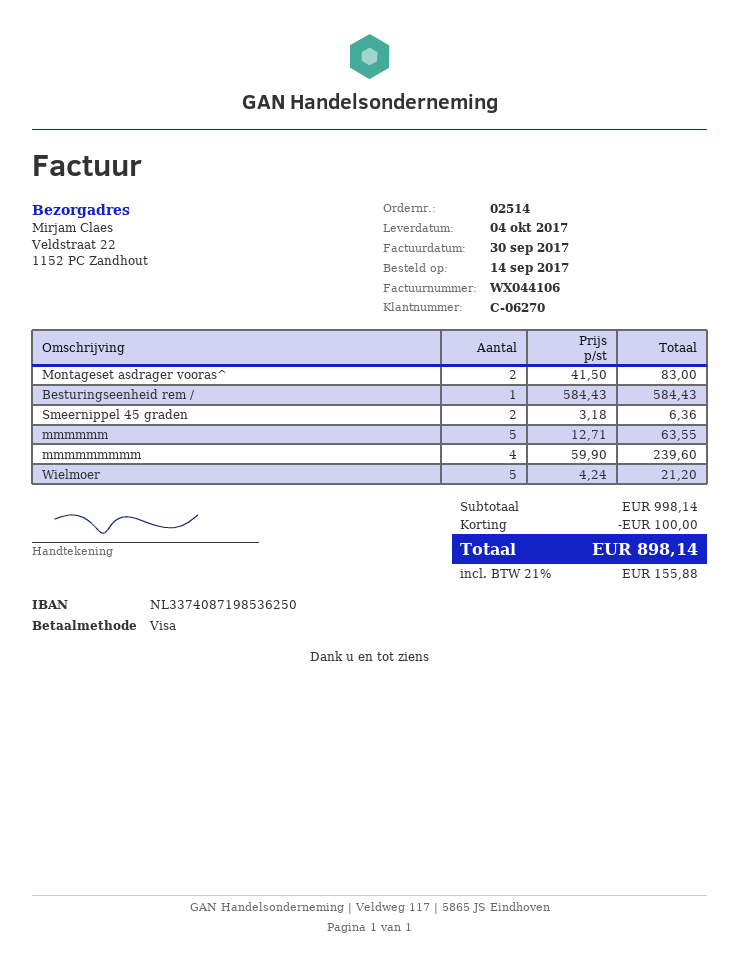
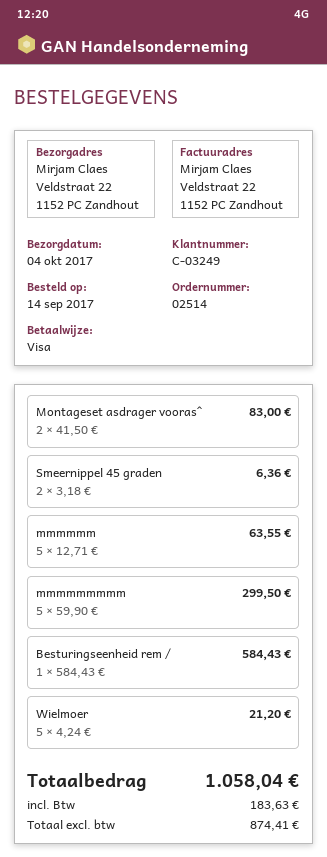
customer number: C-06270 -> C-03249
mmmmmmmmm: 4 x 59.90 = 239.60 -> 5 x 59.90 = 299.50
discount: 100.00 -> none
tax: 155.88 -> 183.63
total: 898.14 -> 1058.04

